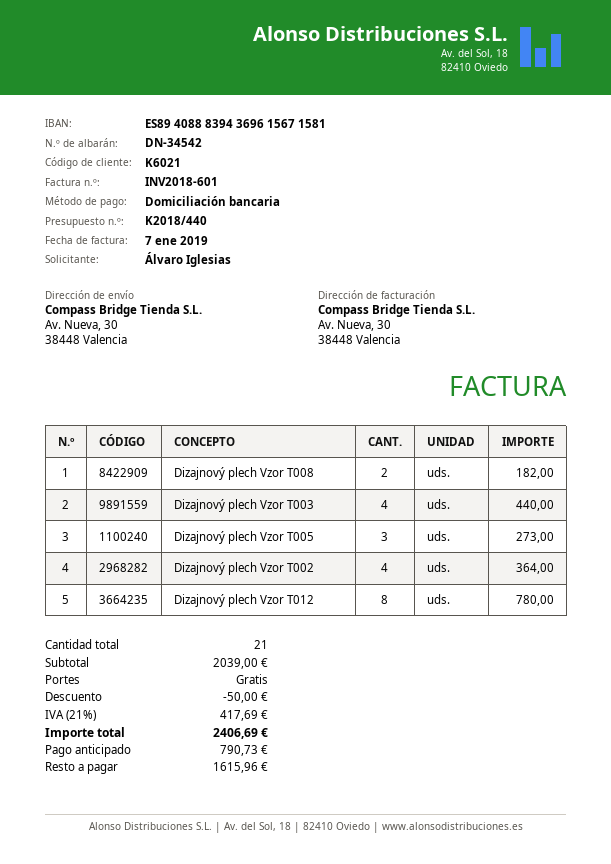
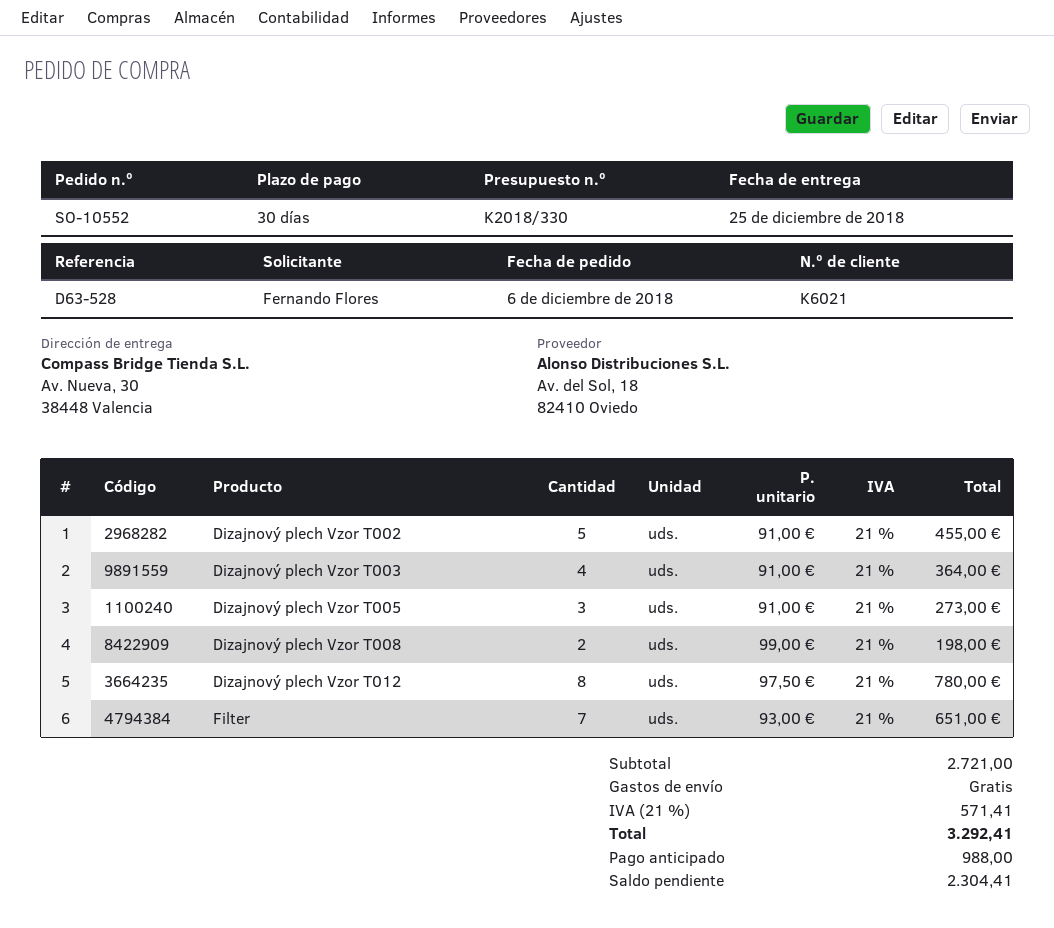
quote number: K2018/440 -> K2018/330
ordered by: Álvaro Iglesias -> Fernando Flores
Dizajnový plech Vzor T008: 2 for 182.00 -> 2 for 198.00
Dizajnový plech Vzor T003: 4 for 440.00 -> 4 for 364.00
Dizajnový plech Vzor T002: 4 for 364.00 -> 5 for 455.00
Filter: none -> 7 for 651.00
subtotal: 2039.00 -> 2721.00
discount: 50.00 -> none
tax: 21% = 417.69 -> 21% = 571.41
total: 2406.69 -> 3292.41
deposit: 790.73 -> 988.00
balance: 1615.96 -> 2304.41

